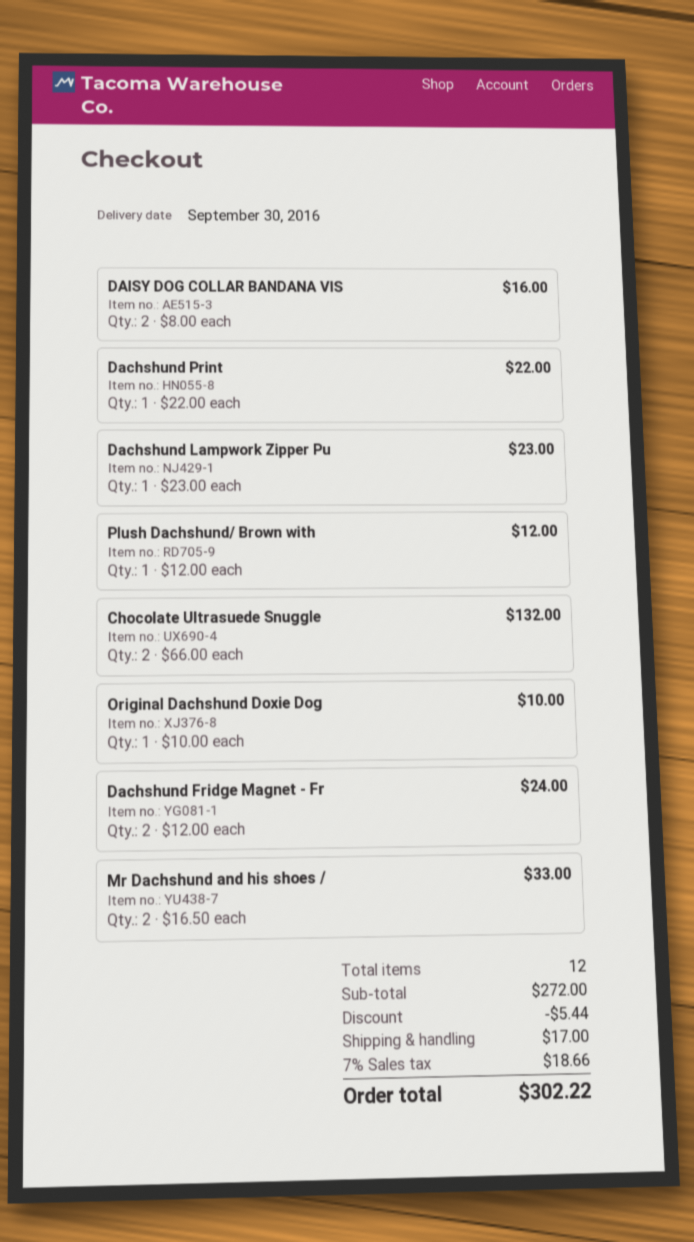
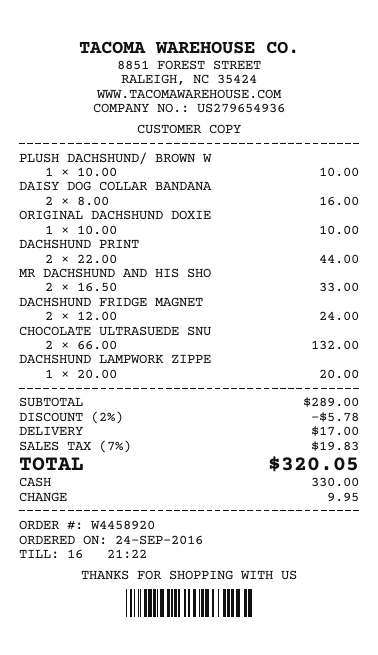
Dachshund Print: 1 x 22.00 = 22.00 -> 2 x 22.00 = 44.00
Dachshund Lampwork Zipper Pu: 1 x 23.00 = 23.00 -> 1 x 20.00 = 20.00
Plush Dachshund/ Brown with: 1 x 12.00 = 12.00 -> 1 x 10.00 = 10.00
subtotal: 272.00 -> 289.00
discount: 5.44 -> 5.78
tax: 7% = 18.66 -> 7% = 19.83
total: 302.22 -> 320.05

